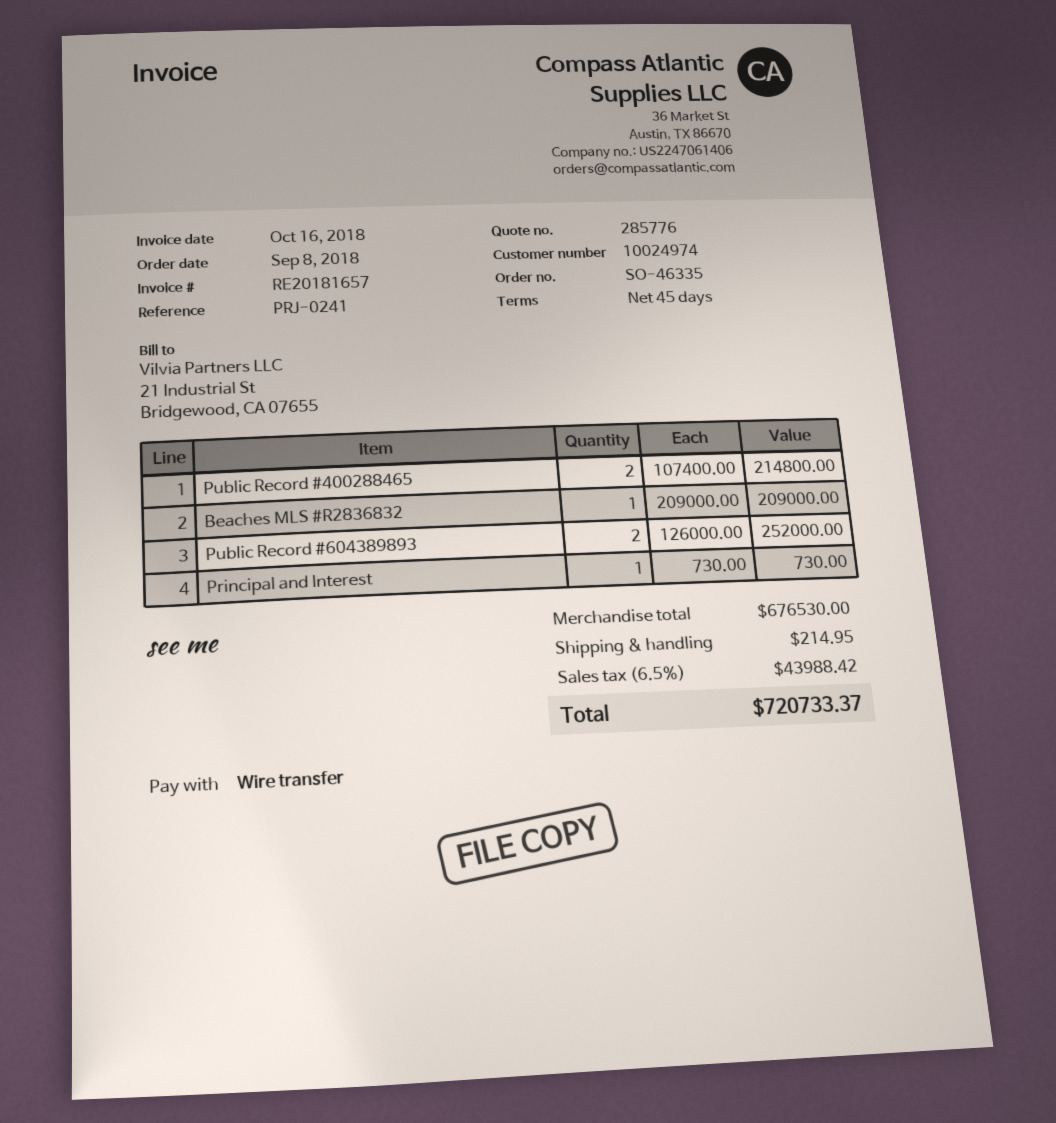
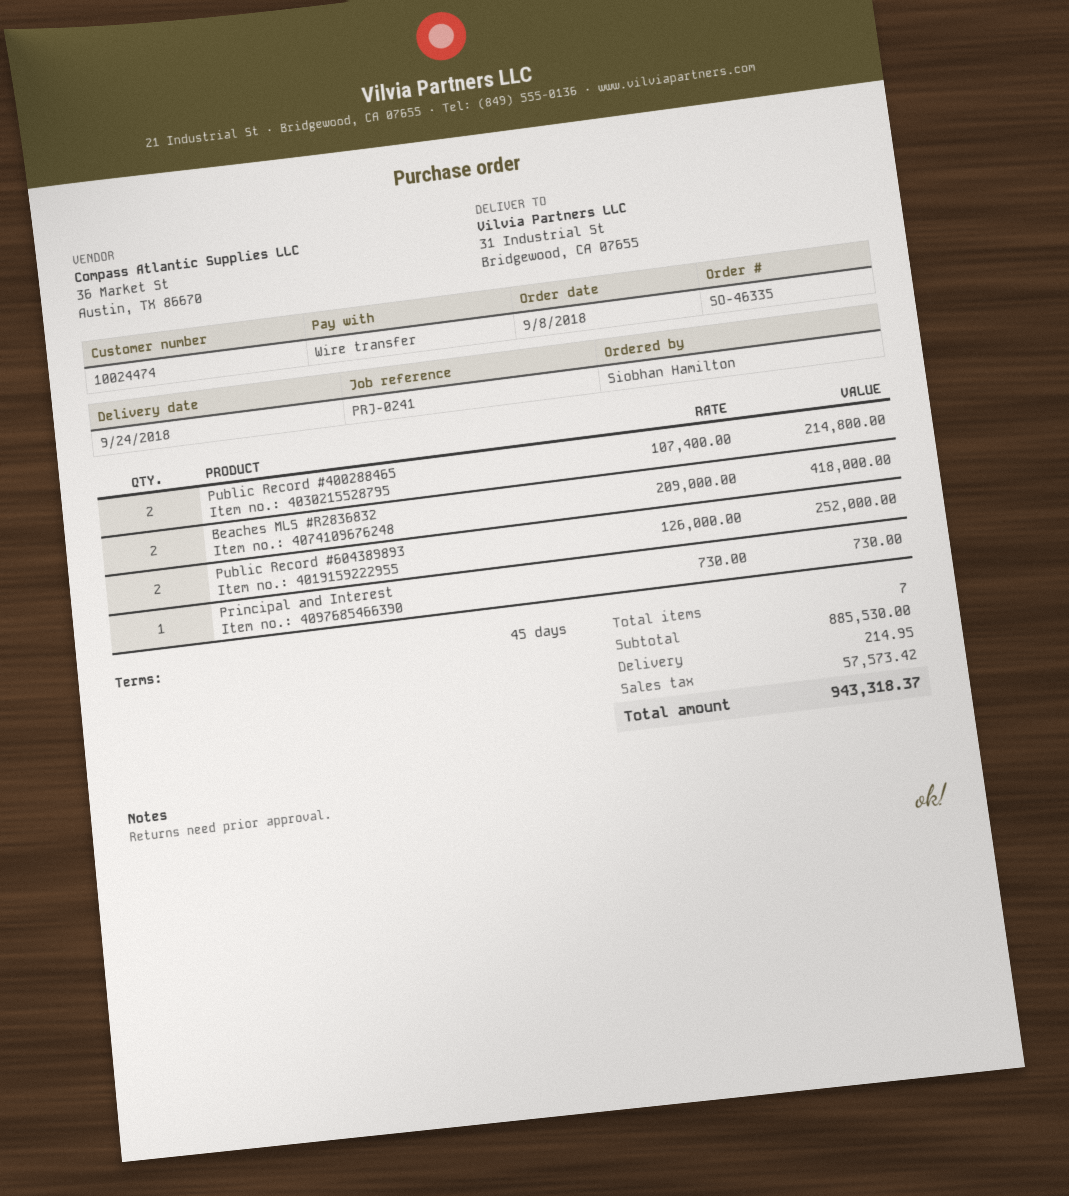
customer number: 10024974 -> 10024474
Beaches MLS #R2836832: 1 x 209000.00 = 209000.00 -> 2 x 209000.00 = 418000.00
subtotal: 676530.00 -> 885530.00
tax: 43988.42 -> 57573.42
total: 720733.37 -> 943318.37

